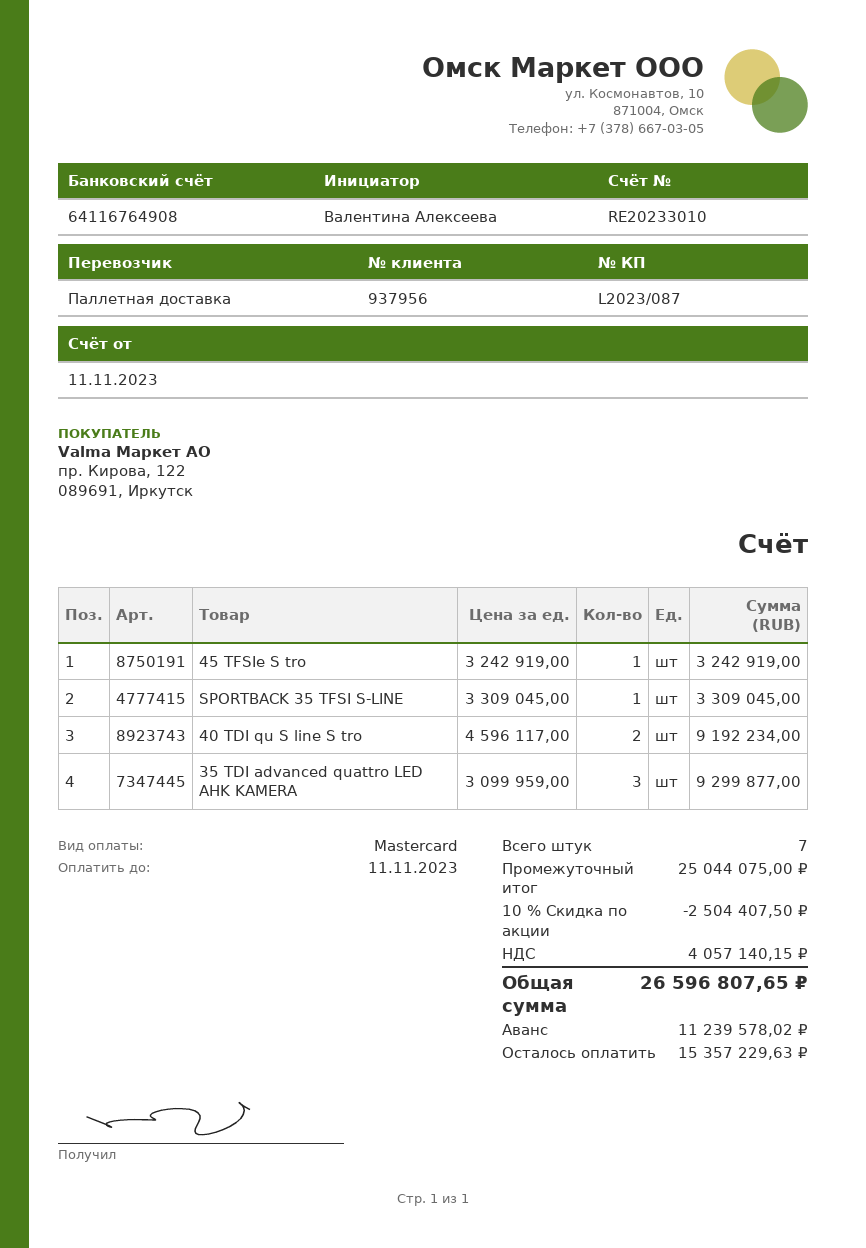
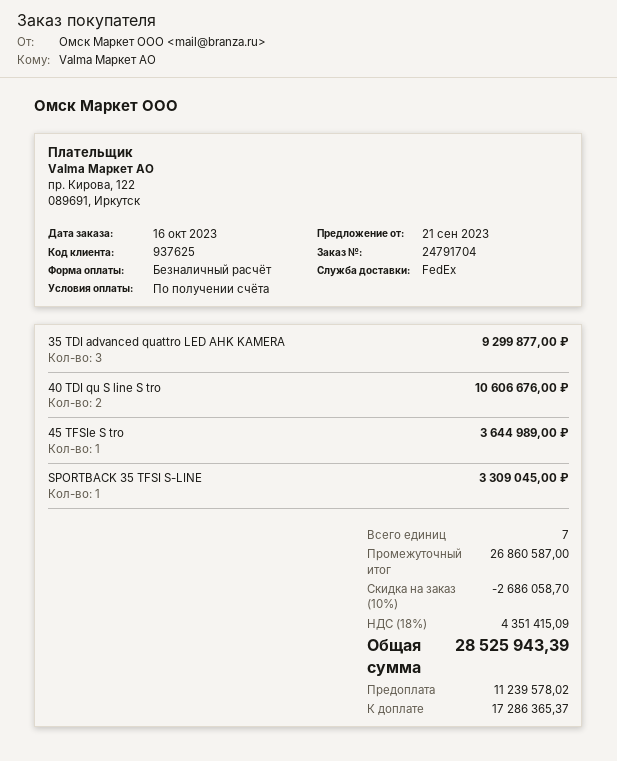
customer number: 937956 -> 937625
payment method: Mastercard -> bank transfer
shipping method: pallet freight -> FedEx
45 TFSIe S tro: 1 for 3242919.00 -> 1 for 3644989.00
40 TDI qu S line S tro: 2 for 9192234.00 -> 2 for 10606676.00
subtotal: 25044075.00 -> 26860587.00
discount: 10% = 2504407.50 -> 10% = 2686058.70
tax: 4057140.15 -> 4351415.09
total: 26596807.65 -> 28525943.39
balance: 15357229.63 -> 17286365.37

